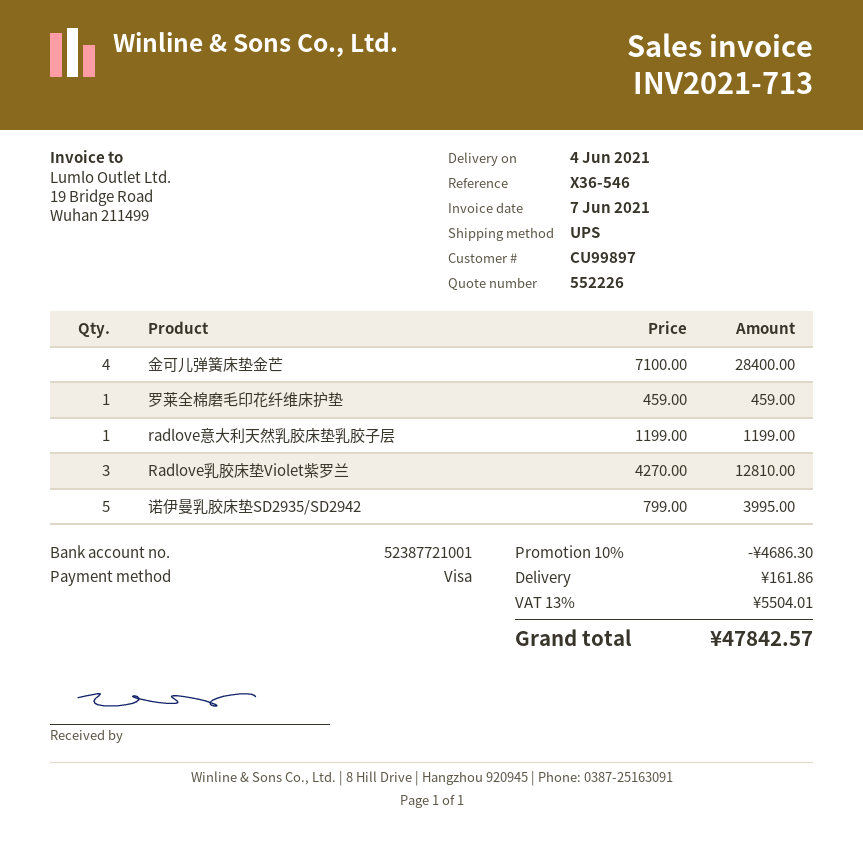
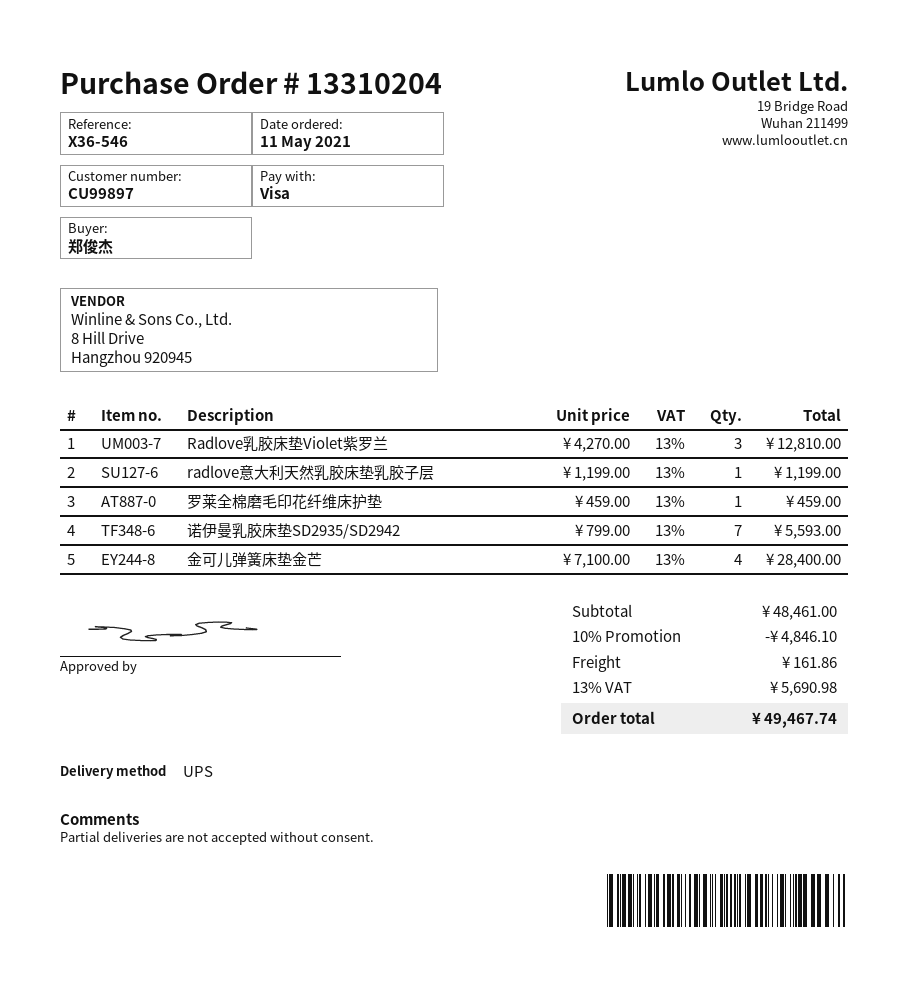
诺伊曼乳胶床垫SD2935/SD2942: 5 x 799.00 = 3995.00 -> 7 x 799.00 = 5593.00
discount: 10% = 4686.30 -> 10% = 4846.10
tax: 13% = 5504.01 -> 13% = 5690.98
total: 47842.57 -> 49467.74

